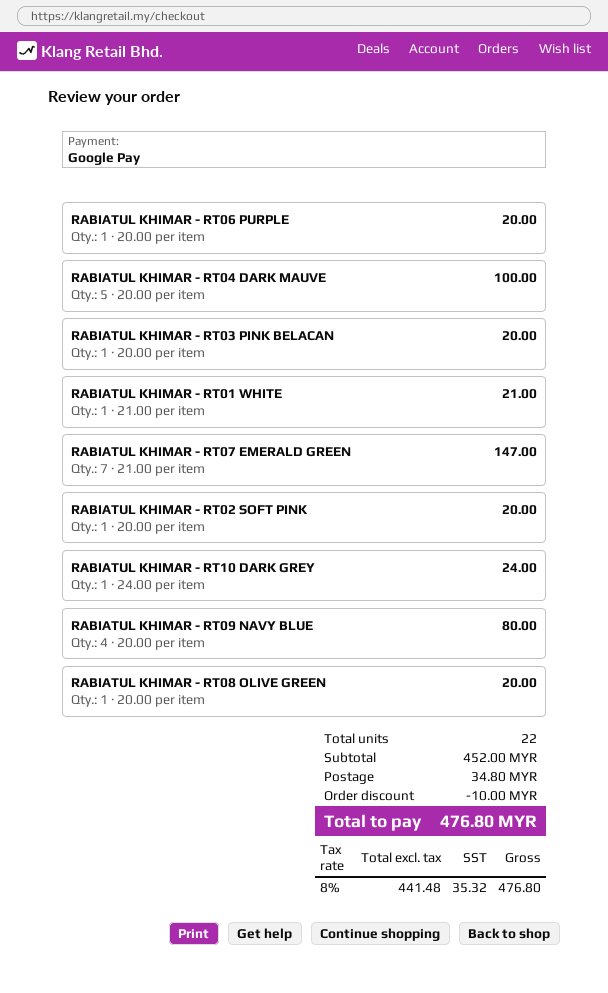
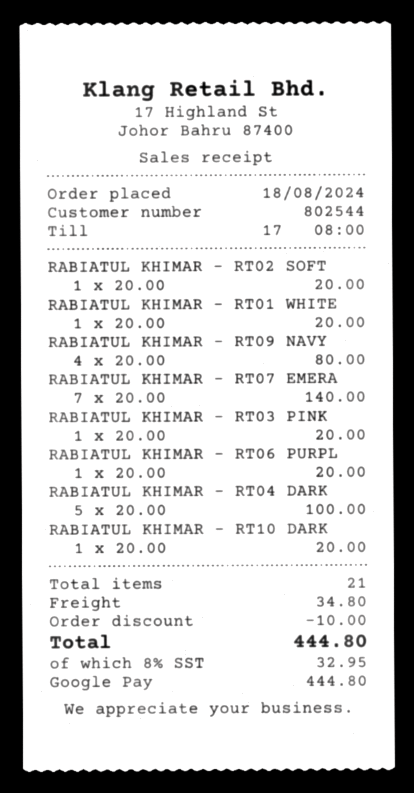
RABIATUL KHIMAR - RT01 WHITE: 1 x 21.00 = 21.00 -> 1 x 20.00 = 20.00
RABIATUL KHIMAR - RT07 EMERALD GREEN: 7 x 21.00 = 147.00 -> 7 x 20.00 = 140.00
RABIATUL KHIMAR - RT10 DARK GREY: 1 x 24.00 = 24.00 -> 1 x 20.00 = 20.00
RABIATUL KHIMAR - RT08 OLIVE GREEN: 1 x 20.00 = 20.00 -> none
total quantity: 22 -> 21
tax: 8% = 35.32 -> 8% = 32.95
total: 476.80 -> 444.80

